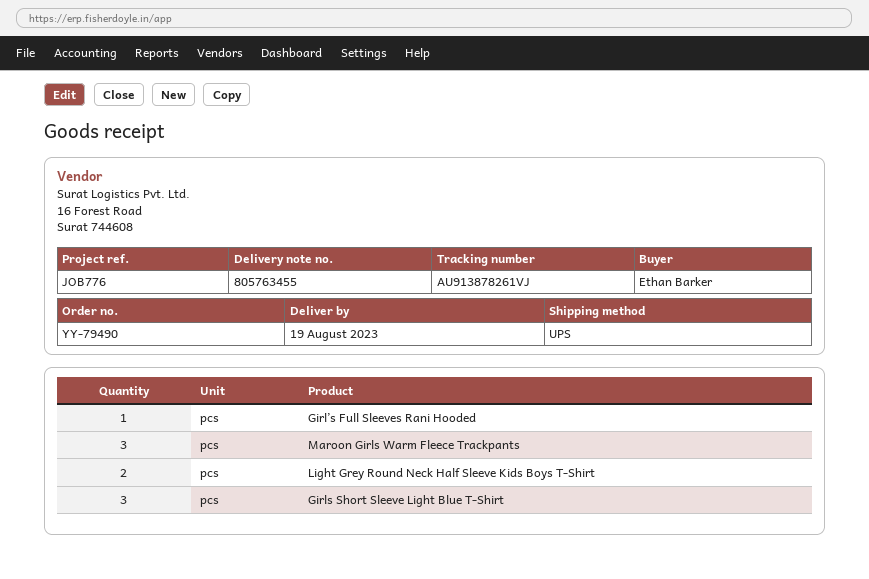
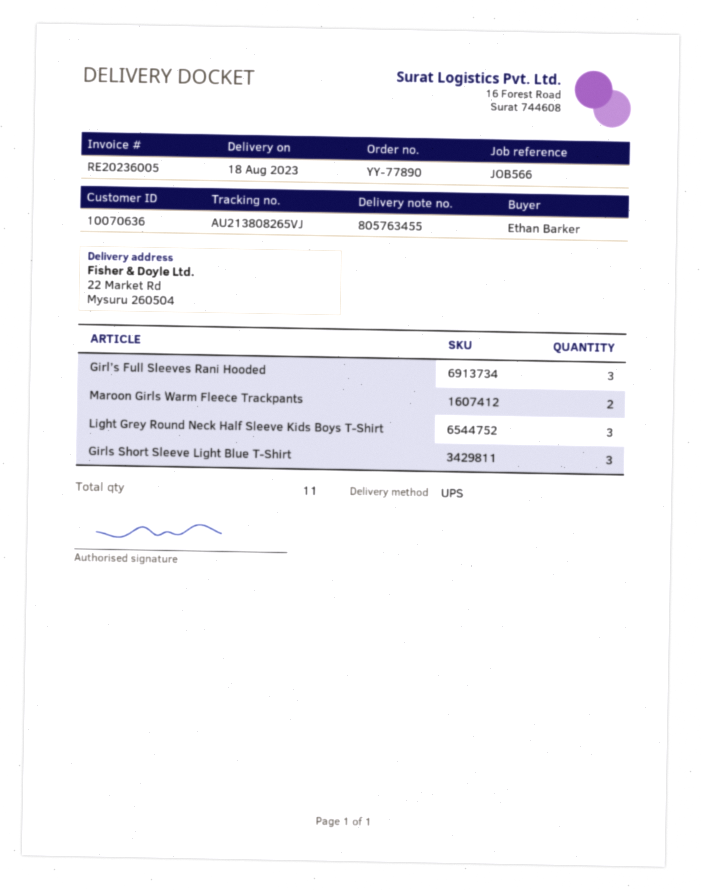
order number: YY-79490 -> YY-77890
delivery date: 2023-08-19 -> 2023-08-18
reference: JOB776 -> JOB566
tracking number: AU913878261VJ -> AU213808265VJ
Girl’s Full Sleeves Rani Hooded: 1 -> 3
Maroon Girls Warm Fleece Trackpants: 3 -> 2
Light Grey Round Neck Half Sleeve Kids Boys T-Shirt: 2 -> 3

